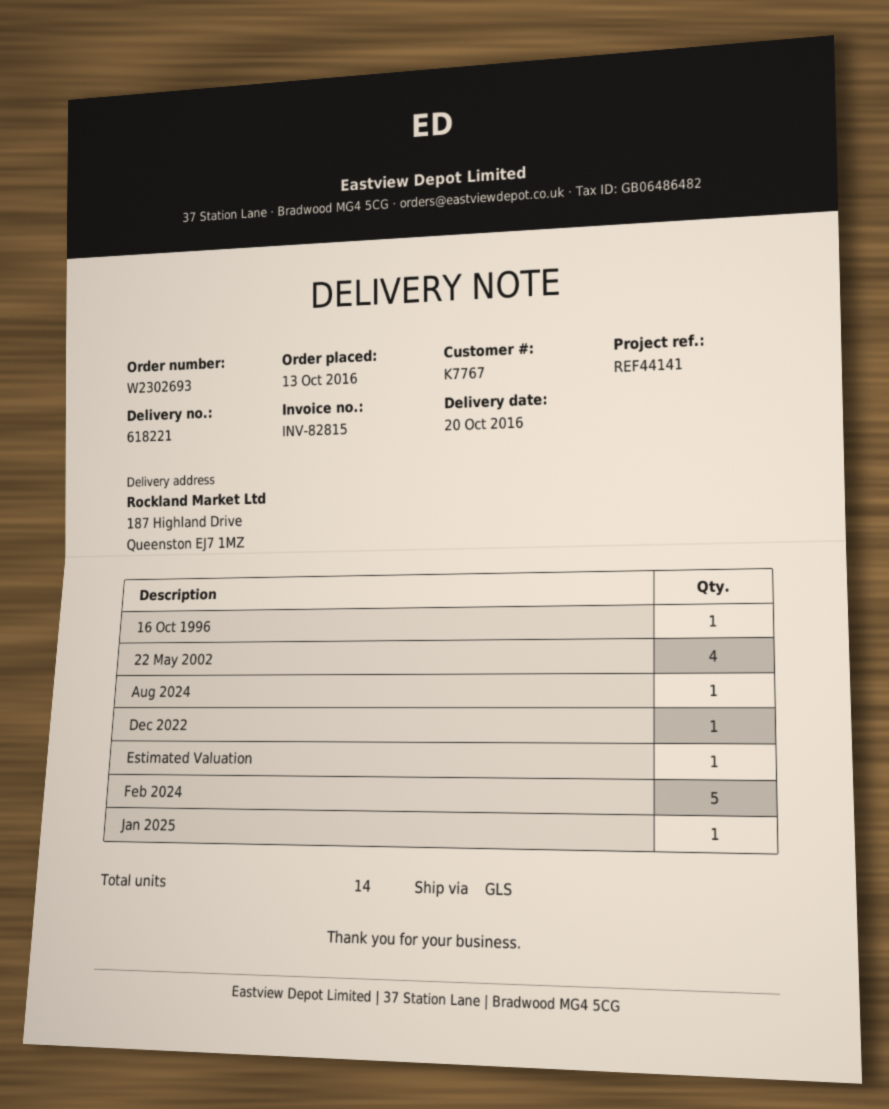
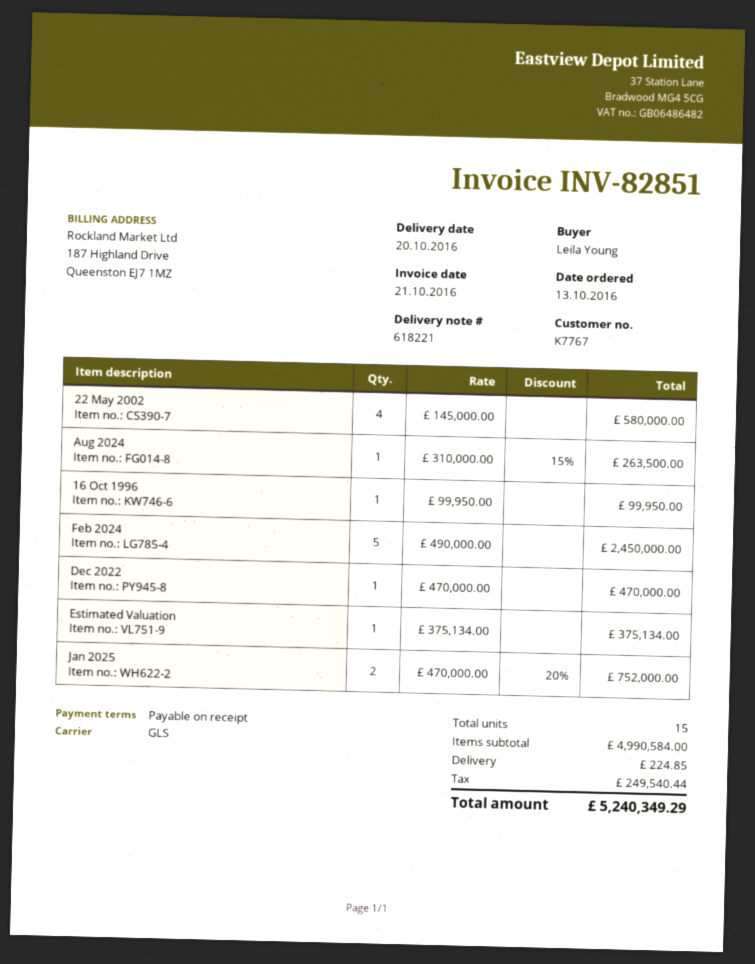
invoice number: INV-82815 -> INV-82851
Jan 2025: 1 -> 2
total quantity: 14 -> 15

